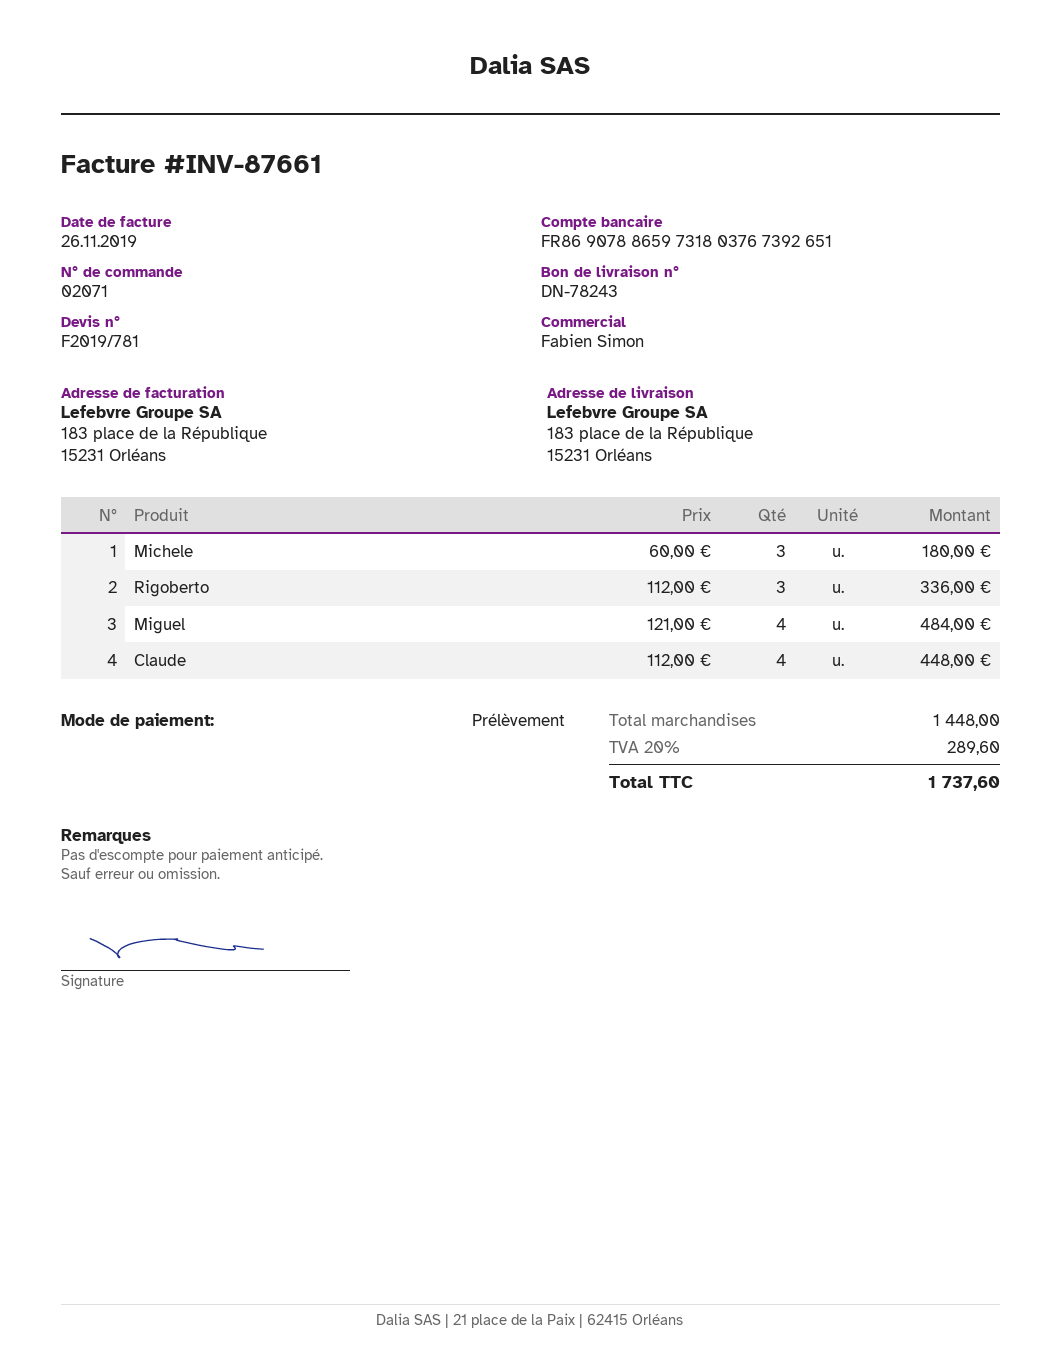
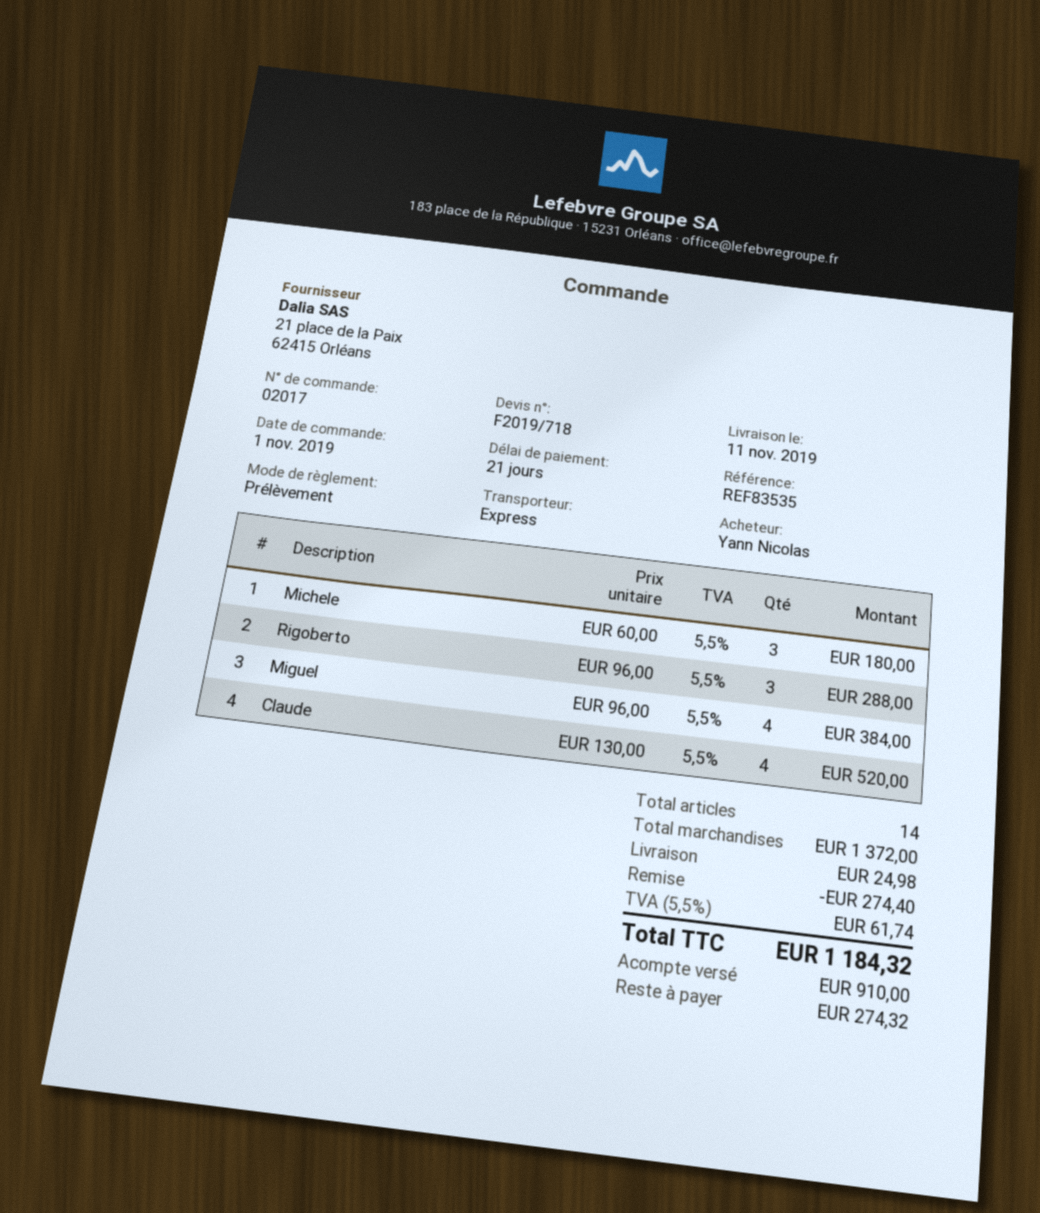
quote number: F2019/781 -> F2019/718
order number: 02071 -> 02017
Rigoberto: 3 x 112.00 = 336.00 -> 3 x 96.00 = 288.00
Miguel: 4 x 121.00 = 484.00 -> 4 x 96.00 = 384.00
Claude: 4 x 112.00 = 448.00 -> 4 x 130.00 = 520.00
subtotal: 1448.00 -> 1372.00
discount: none -> 274.40
shipping: none -> 24.98
tax: 20% = 289.60 -> 5.5% = 61.74
total: 1737.60 -> 1184.32

